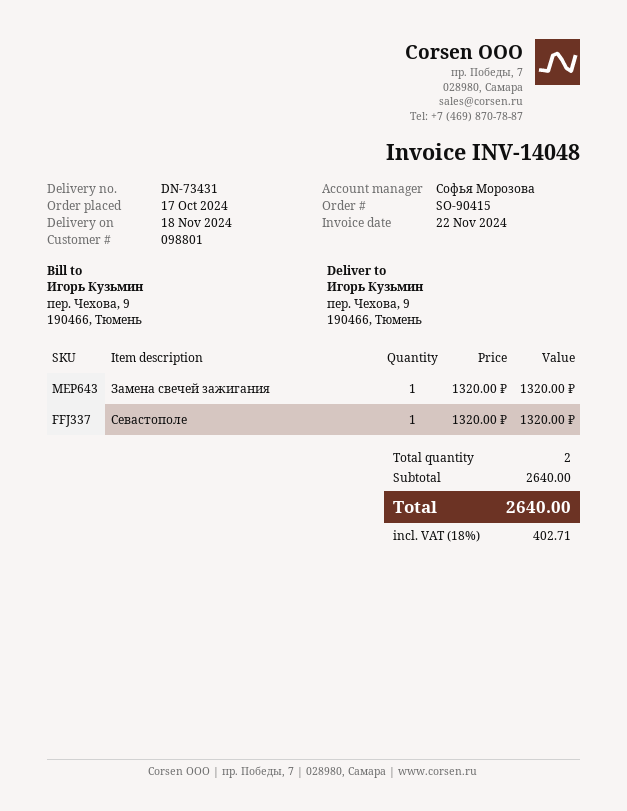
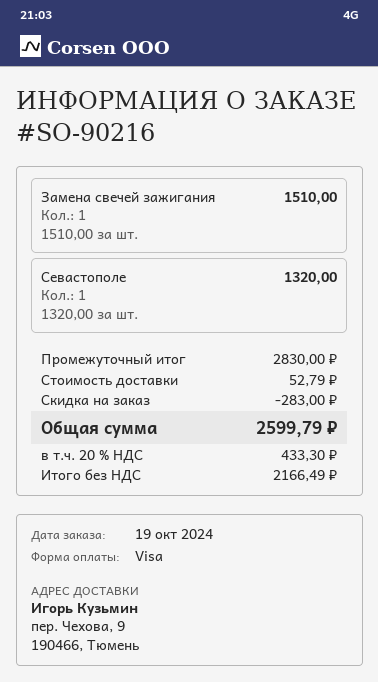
order number: SO-90415 -> SO-90216
order date: 2024-10-17 -> 2024-10-19
Замена свечей зажигания: 1 x 1320.00 = 1320.00 -> 1 x 1510.00 = 1510.00
subtotal: 2640.00 -> 2830.00
discount: none -> 283.00
shipping: none -> 52.79
tax: 18% = 402.71 -> 20% = 433.30
total: 2640.00 -> 2599.79

